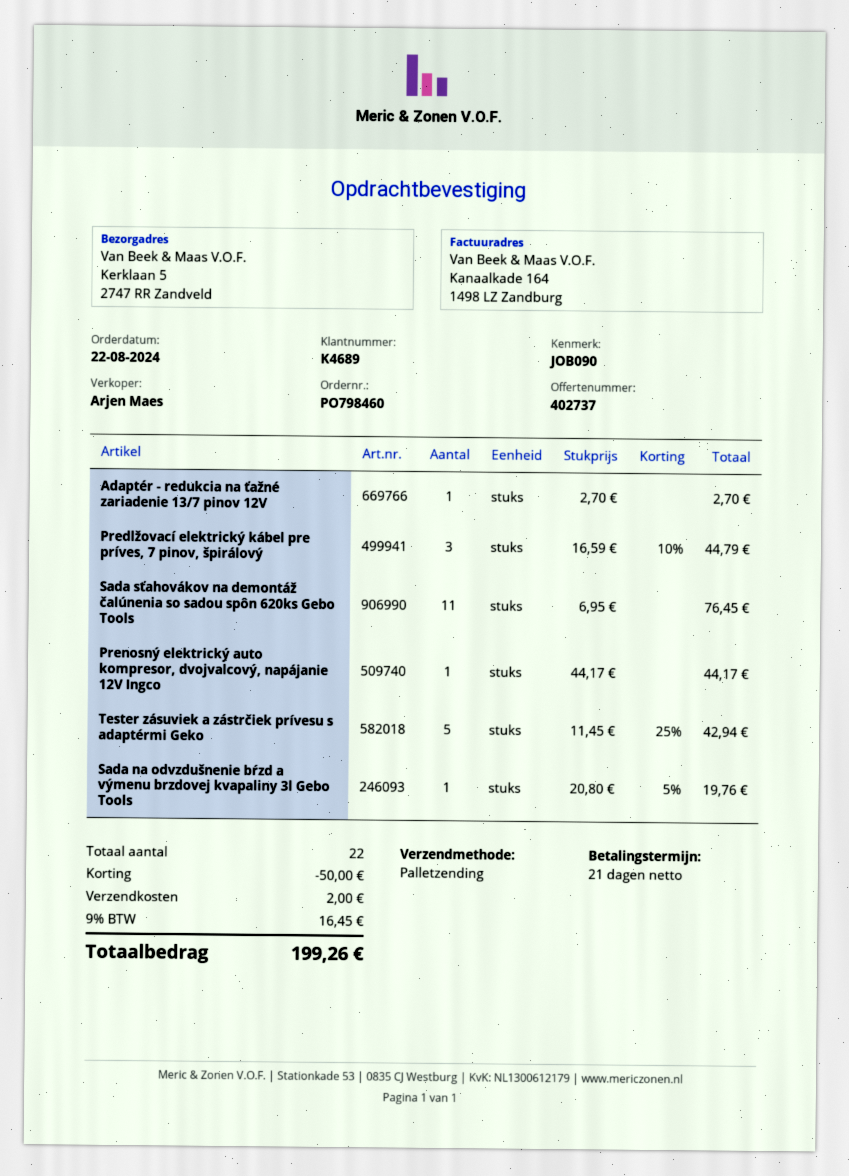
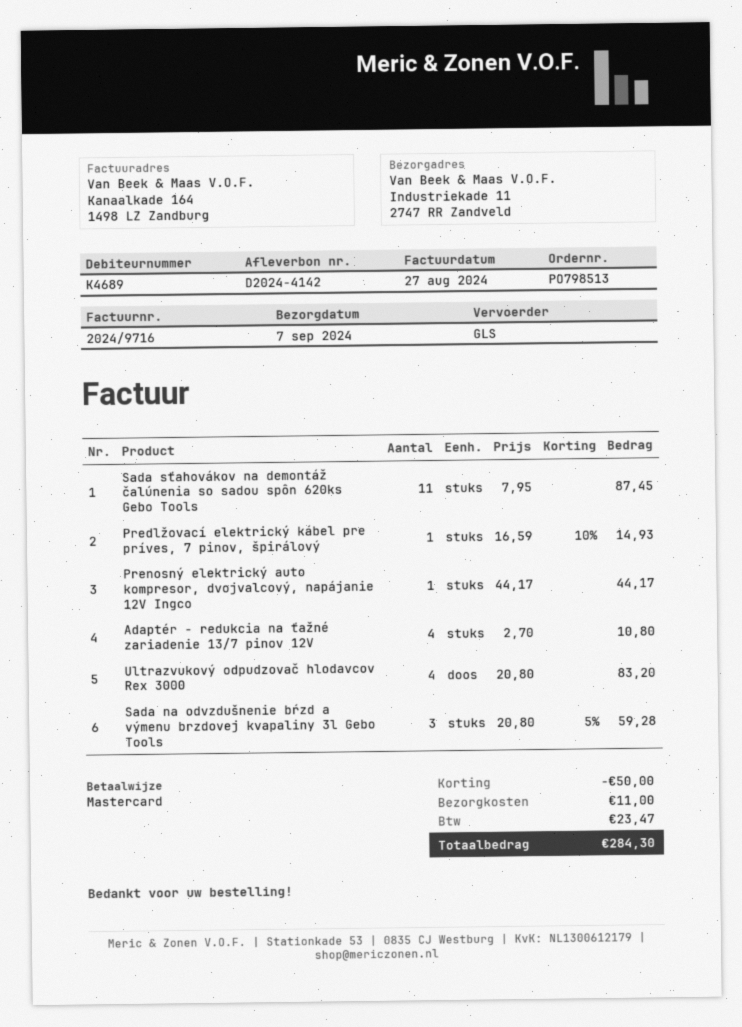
order number: PO798460 -> PO798513
shipping method: pallet freight -> GLS
ship to: Kerklaan 5, 2747 RR Zandveld -> Industriekade 11, 2747 RR Zandveld
Adaptér - redukcia na ťažné zariadenie 13/7 pinov 12V: 1 x 2.70 = 2.70 -> 4 x 2.70 = 10.80
Predlžovací elektrický kábel pre príves, 7 pinov, špirálový: 3 x 16.59 - 10% = 44.79 -> 1 x 16.59 - 10% = 14.93
Sada sťahovákov na demontáž čalúnenia so sadou spôn 620ks Gebo Tools: 11 x 6.95 = 76.45 -> 11 x 7.95 = 87.45
Tester zásuviek a zástrčiek prívesu s adaptérmi Geko: 5 x 11.45 - 25% = 42.94 -> none
Sada na odvzdušnenie bŕzd a výmenu brzdovej kvapaliny 3l Gebo Tools: 1 x 20.80 - 5% = 19.76 -> 3 x 20.80 - 5% = 59.28
Ultrazvukový odpudzovač hlodavcov Rex 3000: none -> 4 x 20.80 = 83.20
shipping: 2.00 -> 11.00
tax: 16.45 -> 23.47
total: 199.26 -> 284.30

